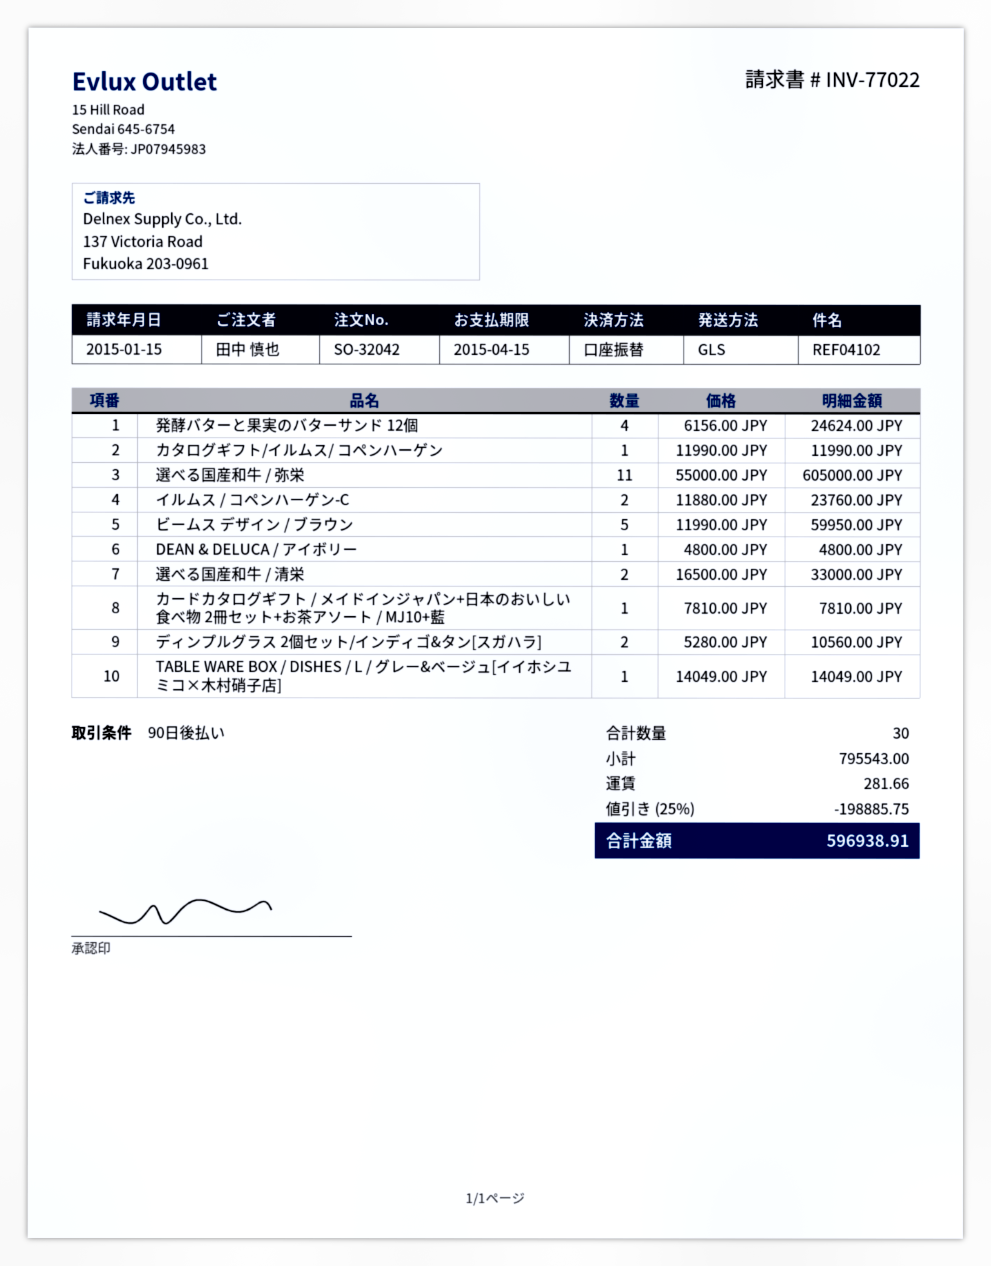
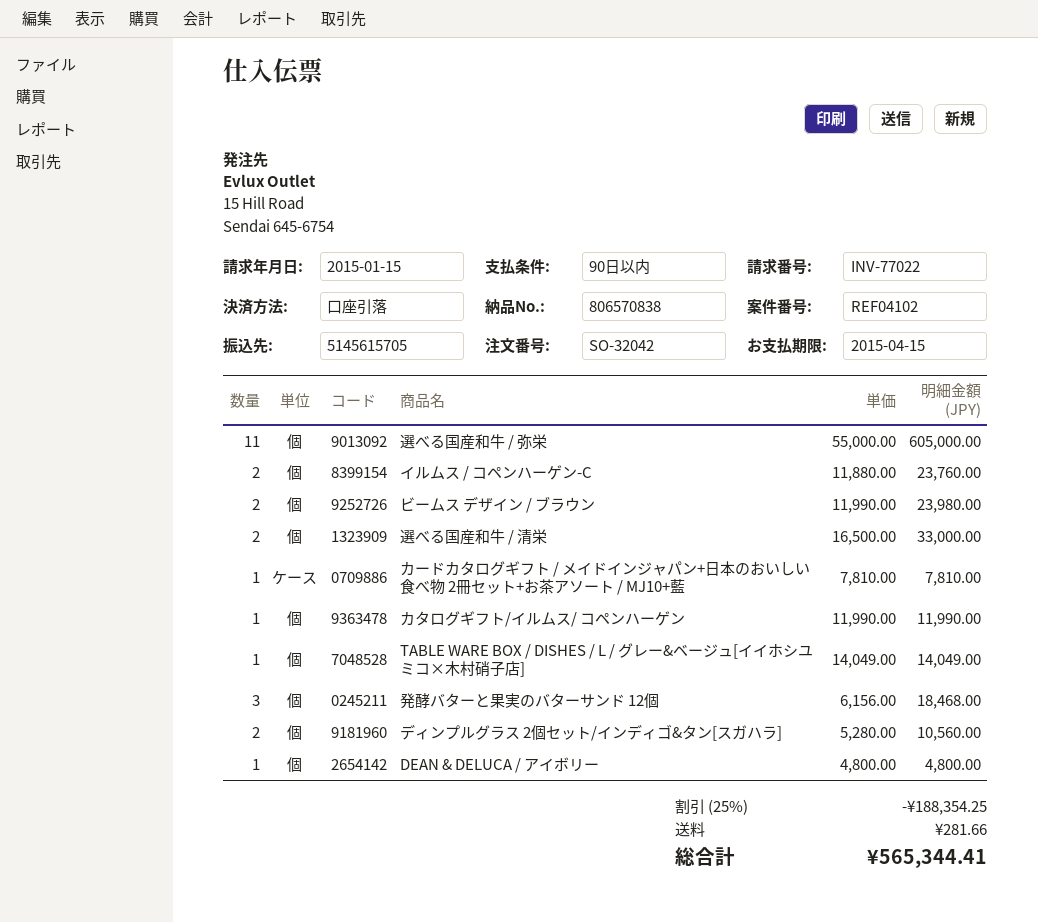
発酵バターと果実のバターサンド 12個: 4 x 6156.00 = 24624.00 -> 3 x 6156.00 = 18468.00
ビームス デザイン / ブラウン: 5 x 11990.00 = 59950.00 -> 2 x 11990.00 = 23980.00
discount: 25% = 198885.75 -> 25% = 188354.25
total: 596938.91 -> 565344.41

